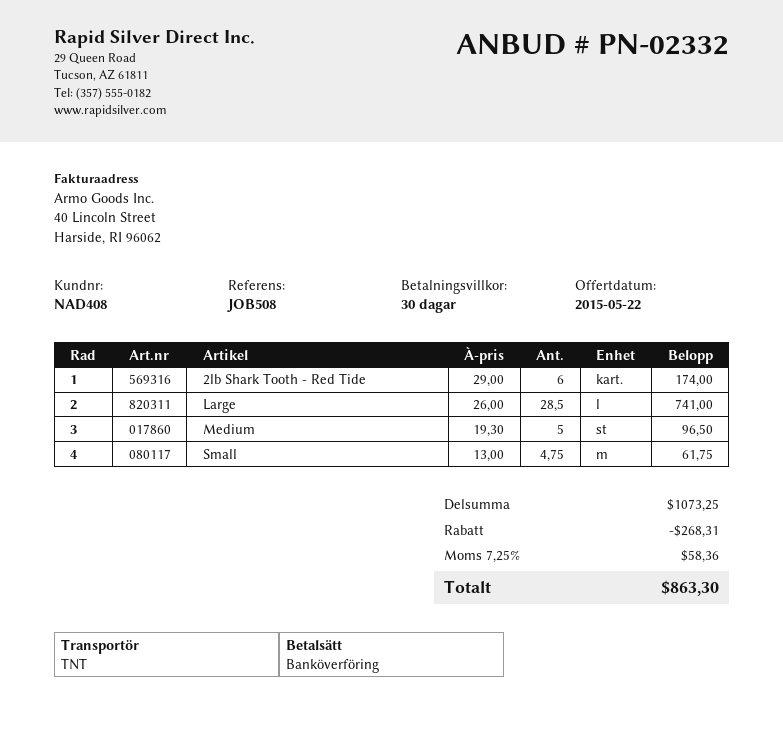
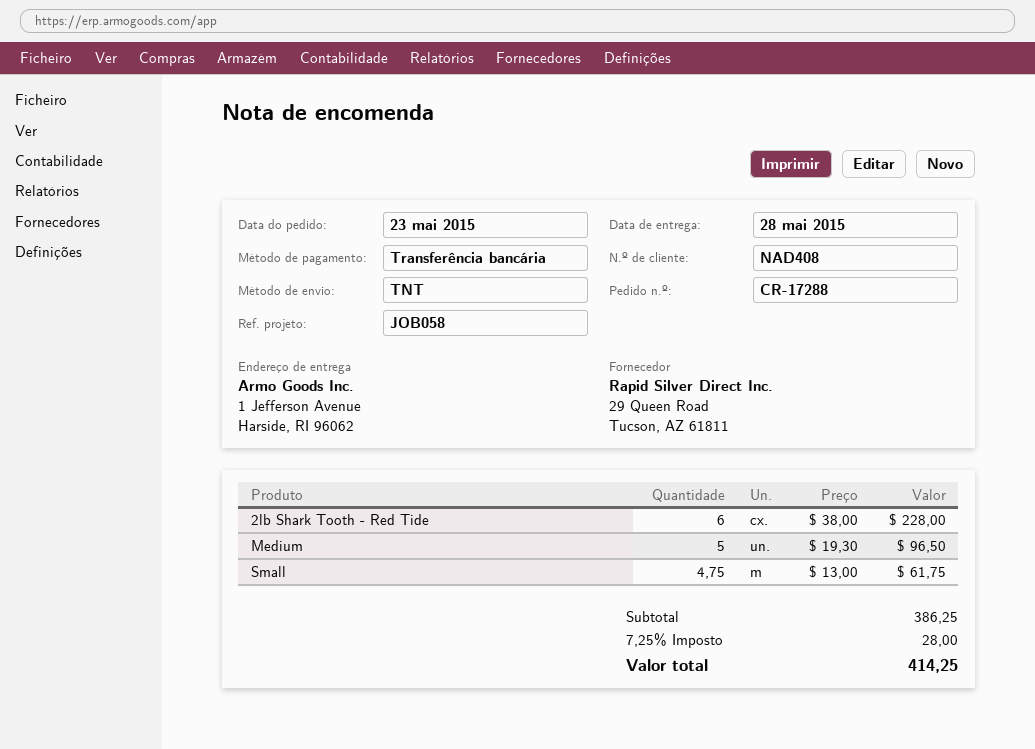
reference: JOB508 -> JOB058
2lb Shark Tooth - Red Tide: 6 x 29.00 = 174.00 -> 6 x 38.00 = 228.00
Large: 28.5 x 26.00 = 741.00 -> none
subtotal: 1073.25 -> 386.25
discount: 268.31 -> none
tax: 7.25% = 58.36 -> 7.25% = 28.00
total: 863.30 -> 414.25

